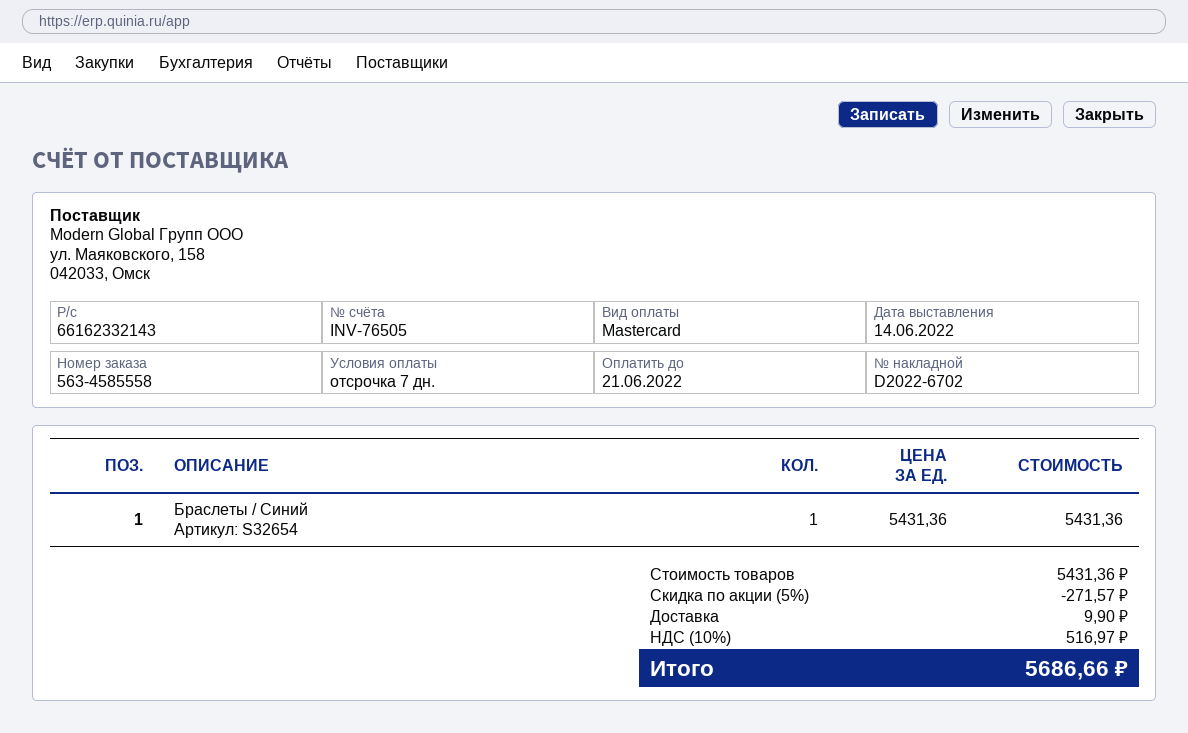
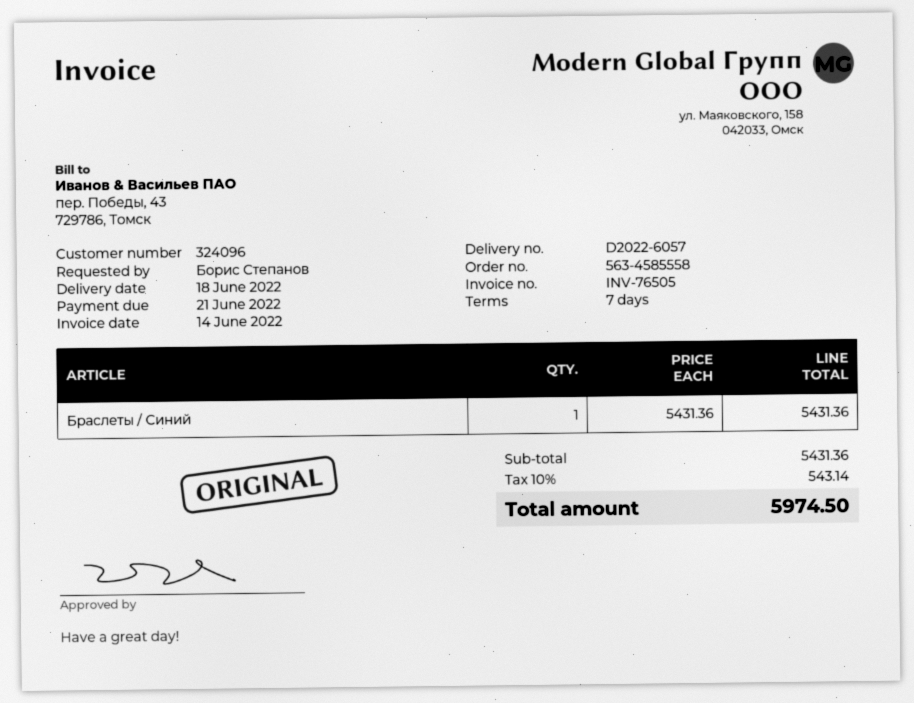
delivery note number: D2022-6702 -> D2022-6057
discount: 5% = 271.57 -> none
shipping: 9.90 -> none
tax: 10% = 516.97 -> 10% = 543.14
total: 5686.66 -> 5974.50

